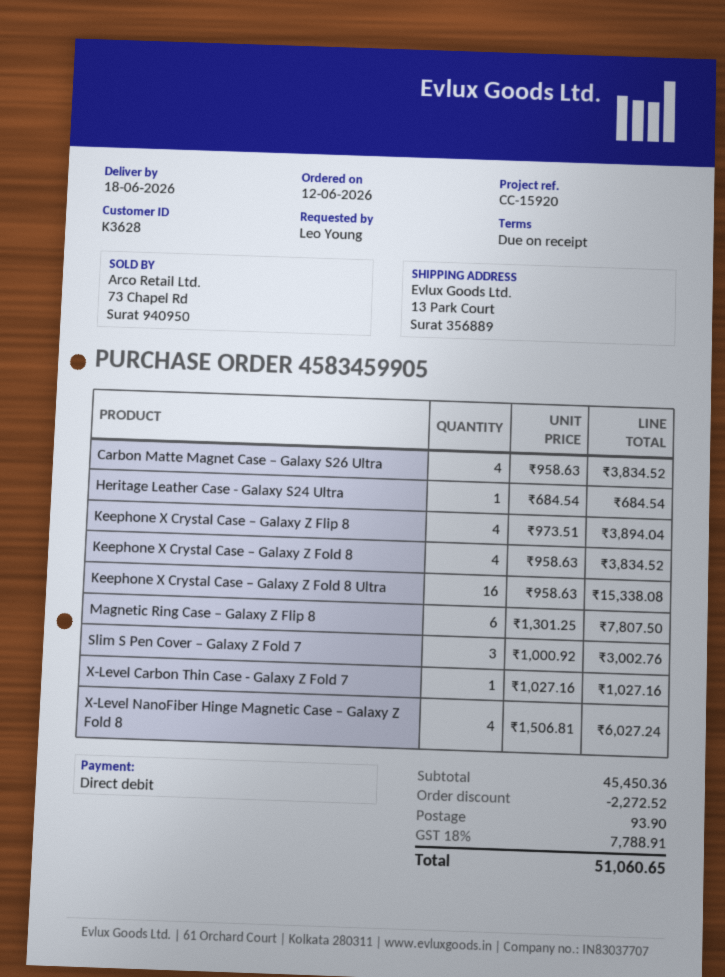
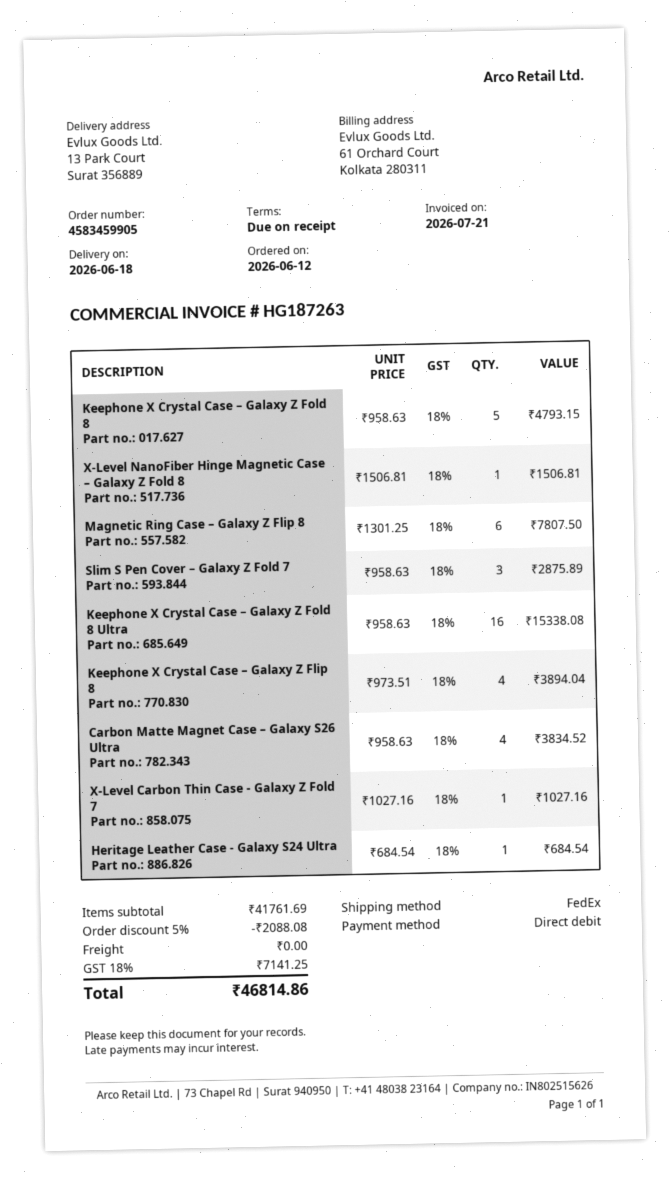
Keephone X Crystal Case – Galaxy Z Fold 8: 4 x 958.63 = 3834.52 -> 5 x 958.63 = 4793.15
Slim S Pen Cover – Galaxy Z Fold 7: 3 x 1000.92 = 3002.76 -> 3 x 958.63 = 2875.89
X-Level NanoFiber Hinge Magnetic Case – Galaxy Z Fold 8: 4 x 1506.81 = 6027.24 -> 1 x 1506.81 = 1506.81
subtotal: 45450.36 -> 41761.69
discount: 2272.52 -> 2088.08
shipping: 93.90 -> 0.00
tax: 18% = 7788.91 -> 18% = 7141.25
total: 51060.65 -> 46814.86

